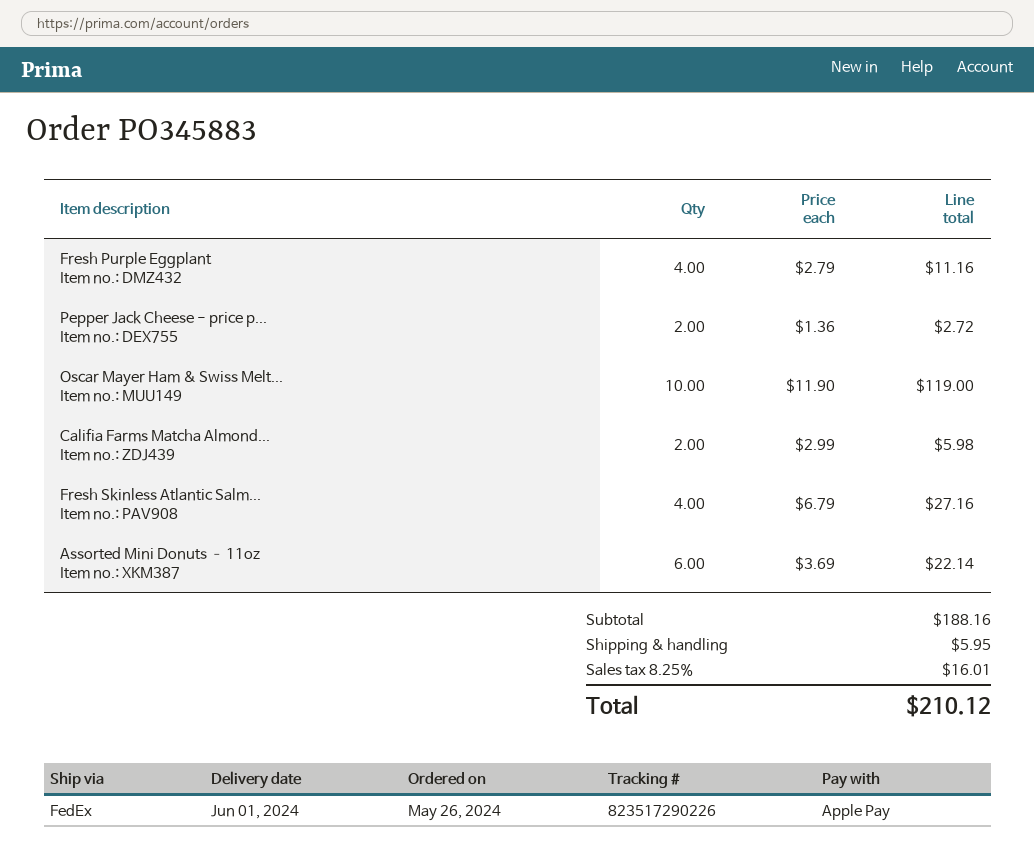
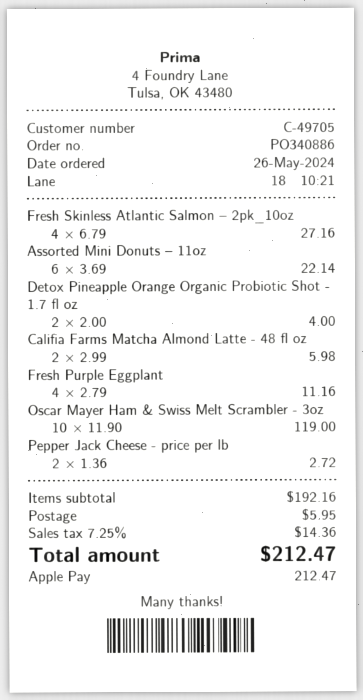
order number: PO345883 -> PO340886
Detox Pineapple Orange Organic Probiotic Shot - 1.7 fl oz: none -> 2 x 2.00 = 4.00
subtotal: 188.16 -> 192.16
tax: 8.25% = 16.01 -> 7.25% = 14.36
total: 210.12 -> 212.47

